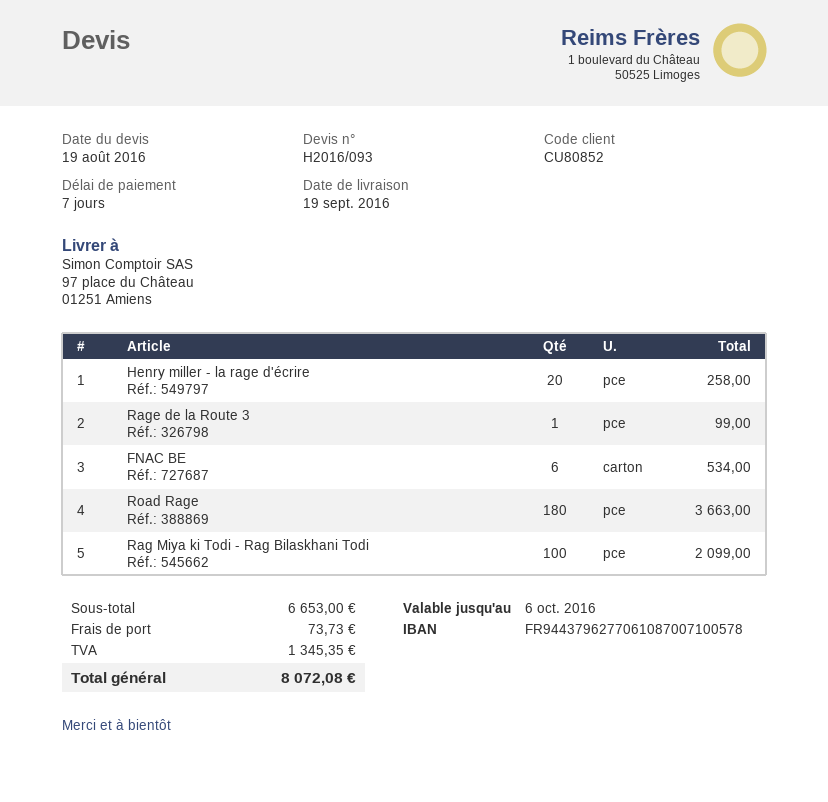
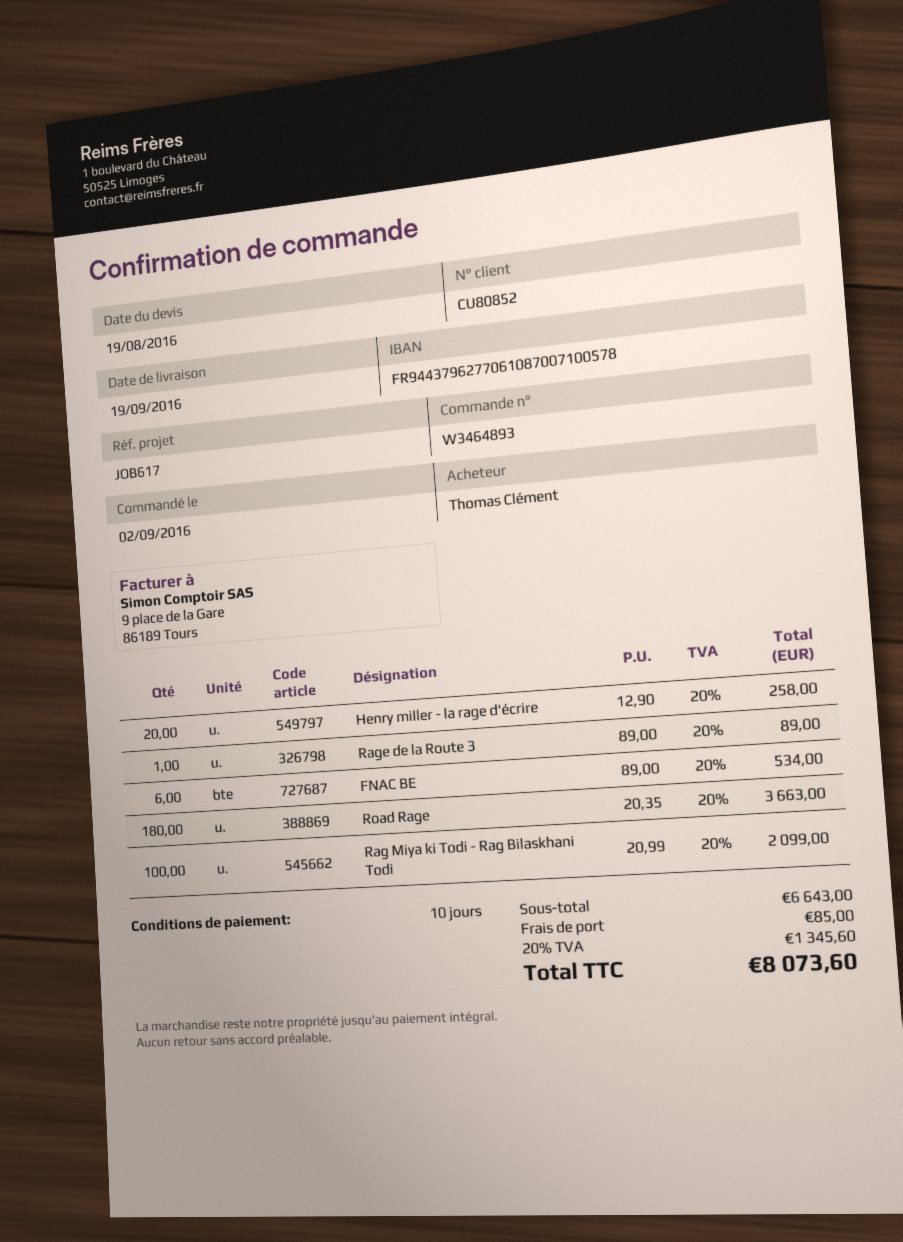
payment terms: 7 days -> 10 days
Rage de la Route 3: 1 for 99.00 -> 1 for 89.00
subtotal: 6653.00 -> 6643.00
shipping: 73.73 -> 85.00
tax: 1345.35 -> 1345.60
total: 8072.08 -> 8073.60

